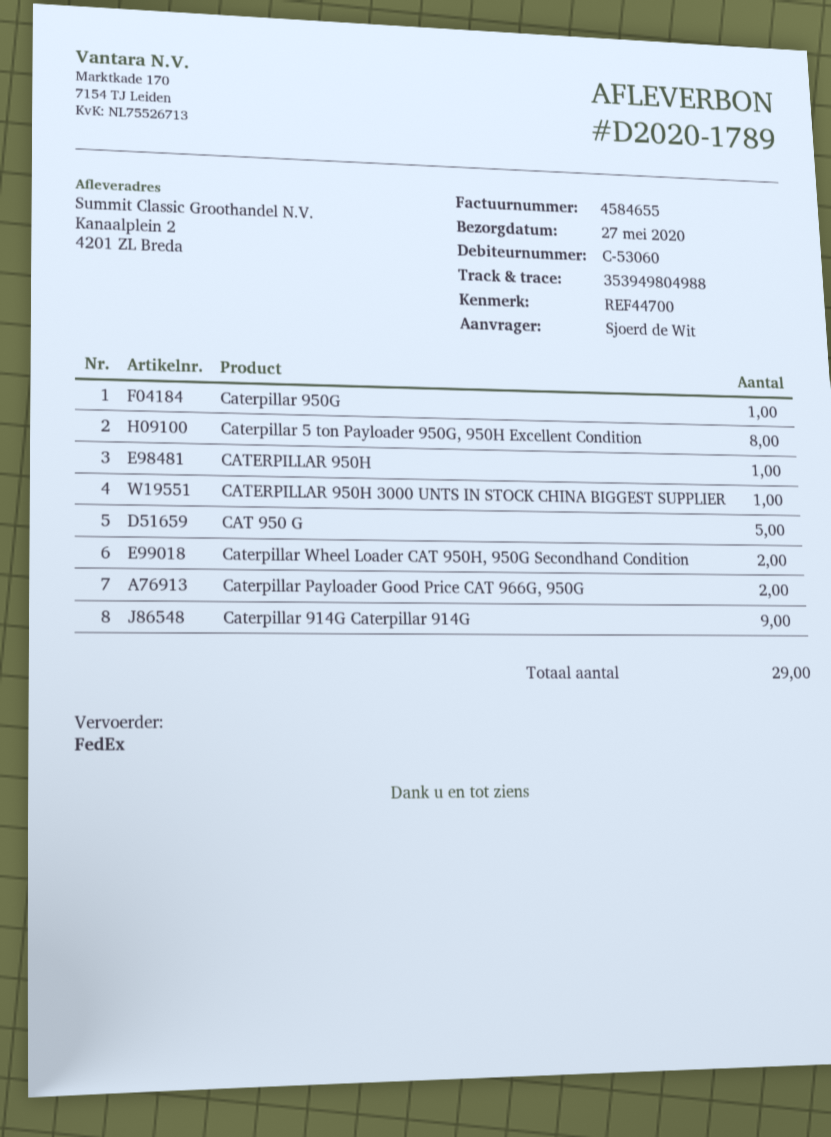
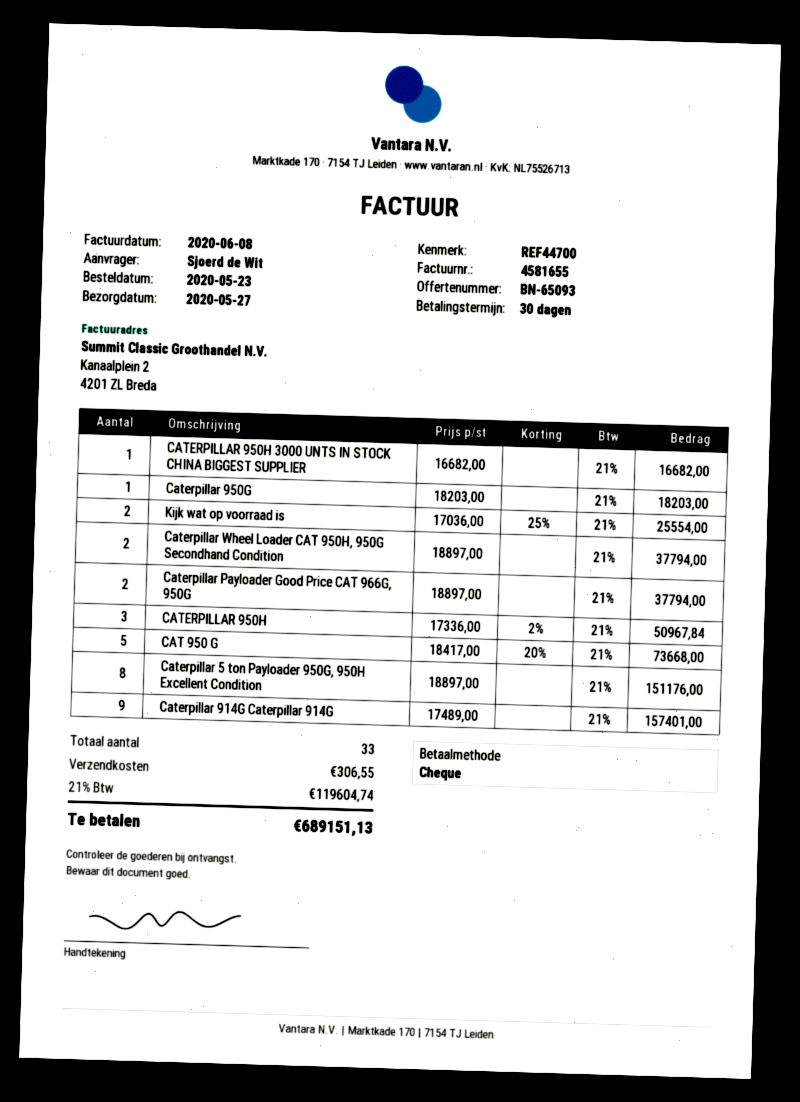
invoice number: 4584655 -> 4581655
CATERPILLAR 950H: 1 -> 3
Kijk wat op voorraad is: none -> 2
total quantity: 29 -> 33

